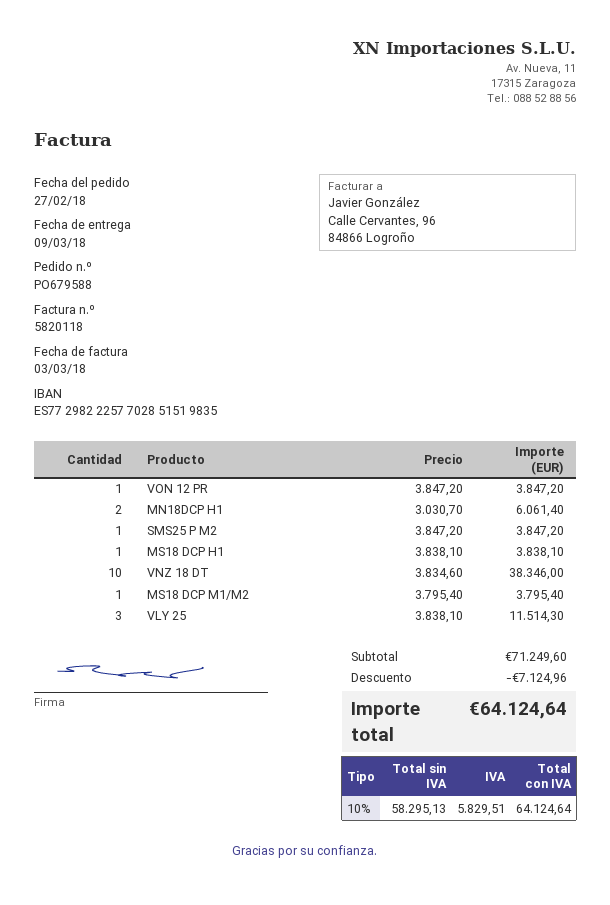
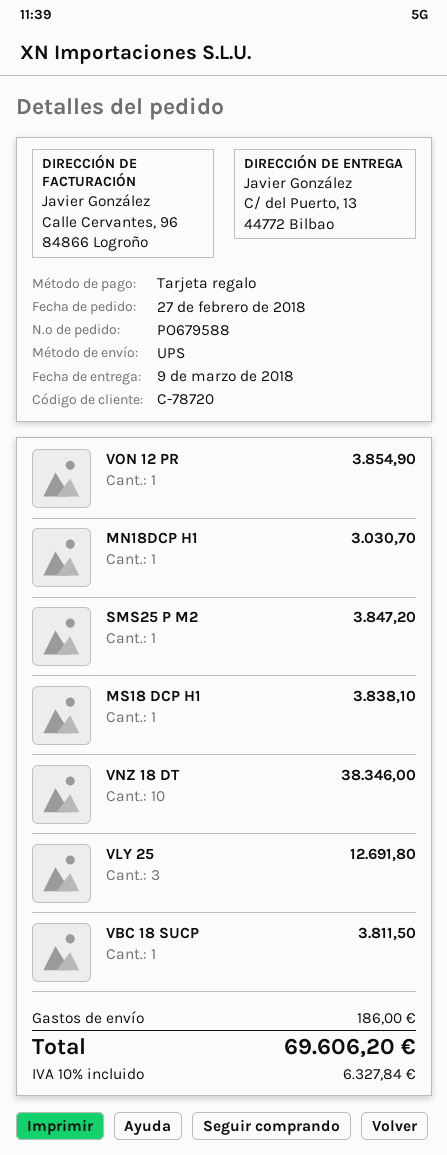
VON 12 PR: 1 for 3847.20 -> 1 for 3854.90
MN18DCP H1: 2 for 6061.40 -> 1 for 3030.70
MS18 DCP M1/M2: 1 for 3795.40 -> none
VLY 25: 3 for 11514.30 -> 3 for 12691.80
VBC 18 SUCP: none -> 1 for 3811.50
discount: 7124.96 -> none
shipping: none -> 186.00
tax: 10% = 5829.51 -> 10% = 6327.84
total: 64124.64 -> 69606.20

